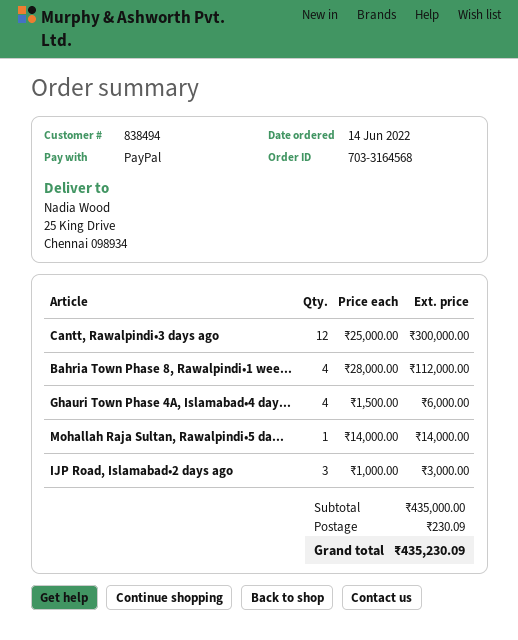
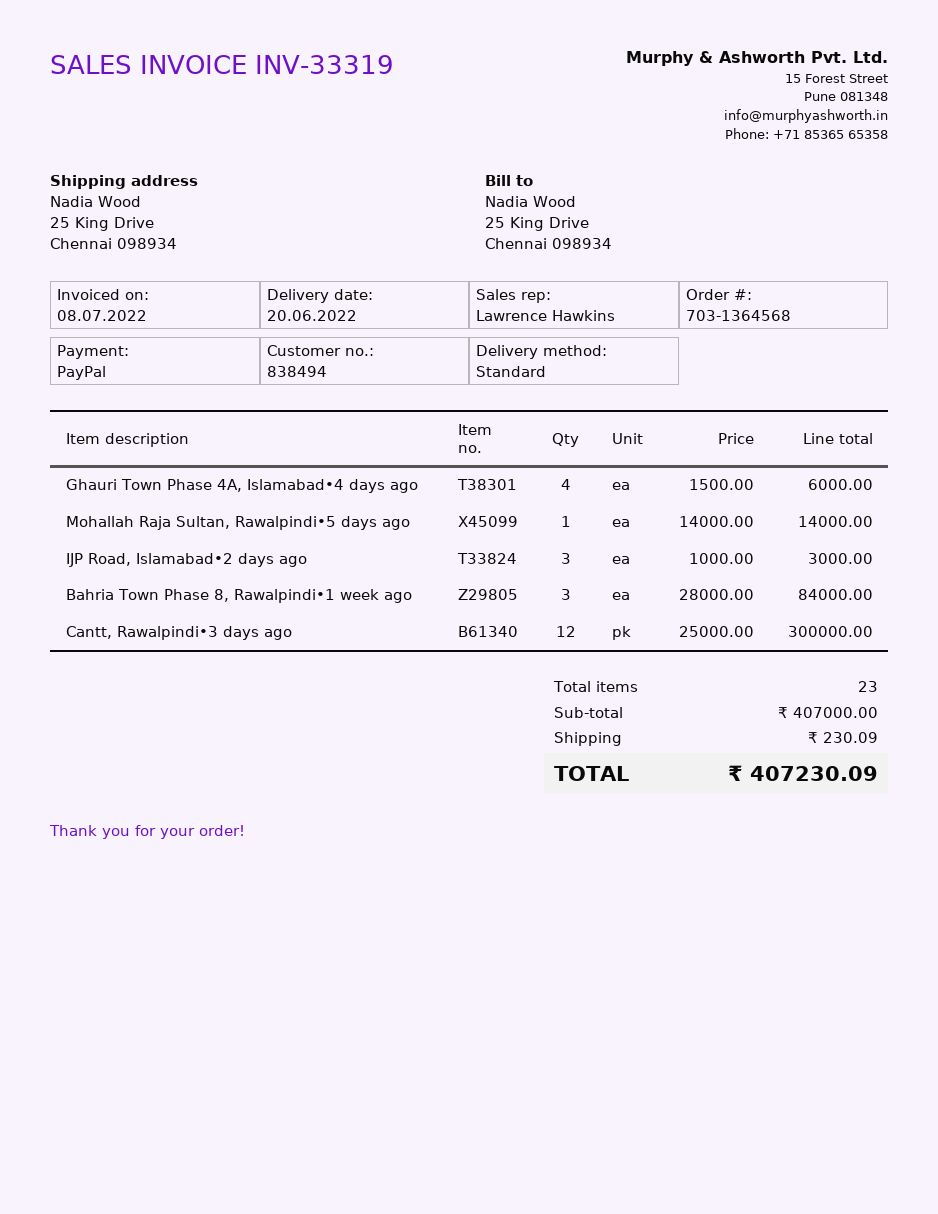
order number: 703-3164568 -> 703-1364568
Bahria Town Phase 8, Rawalpindi•1 wee...: 4 x 28000.00 = 112000.00 -> 3 x 28000.00 = 84000.00
subtotal: 435000.00 -> 407000.00
total: 435230.09 -> 407230.09

